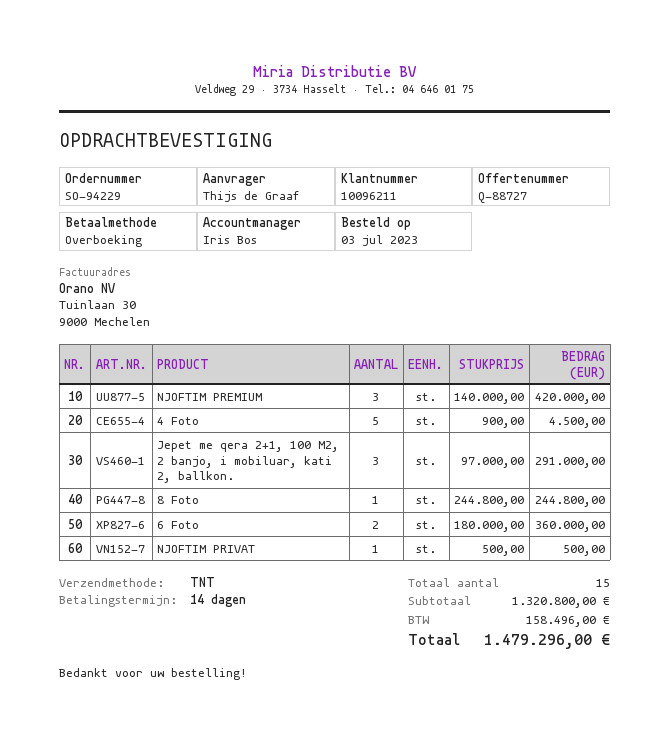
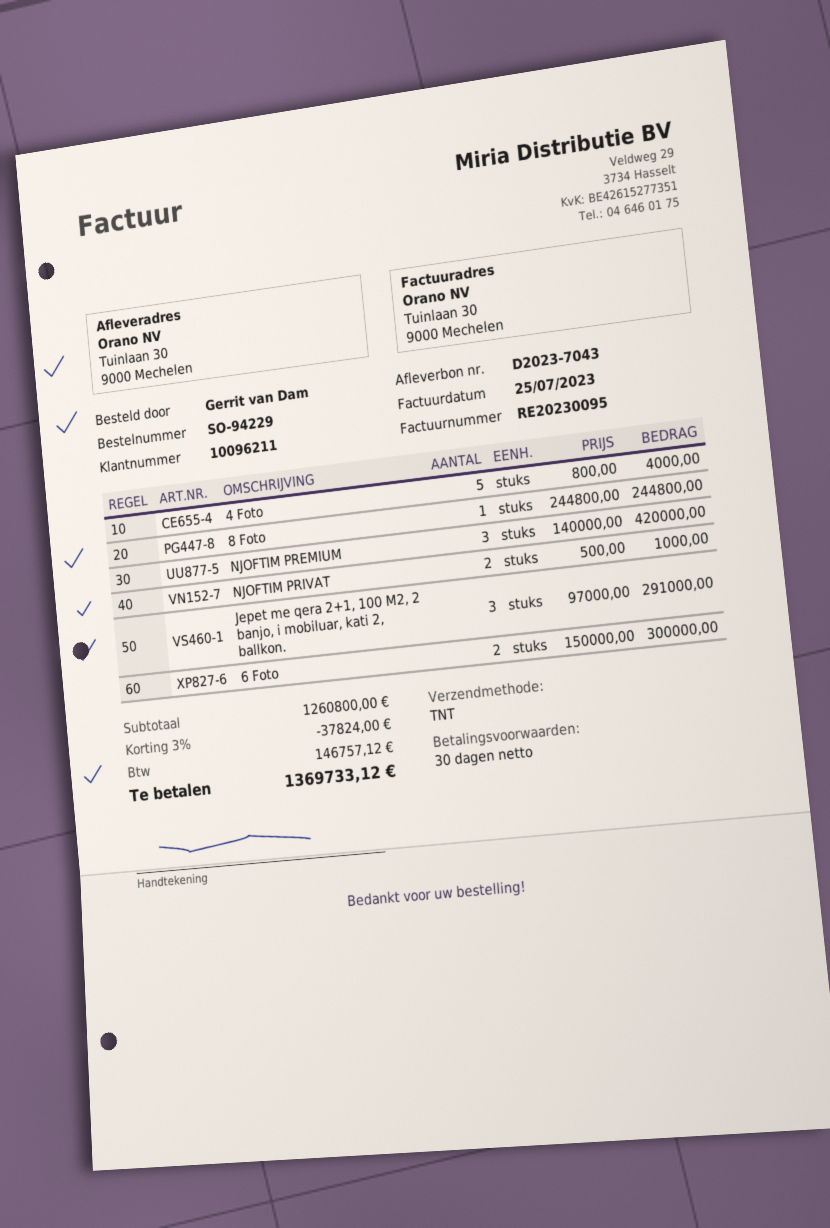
payment terms: 14 days -> 30 days
ordered by: Thijs de Graaf -> Gerrit van Dam
4 Foto: 5 x 900.00 = 4500.00 -> 5 x 800.00 = 4000.00
6 Foto: 2 x 180000.00 = 360000.00 -> 2 x 150000.00 = 300000.00
NJOFTIM PRIVAT: 1 x 500.00 = 500.00 -> 2 x 500.00 = 1000.00
subtotal: 1320800.00 -> 1260800.00
discount: none -> 3% = 37824.00
tax: 158496.00 -> 146757.12
total: 1479296.00 -> 1369733.12

